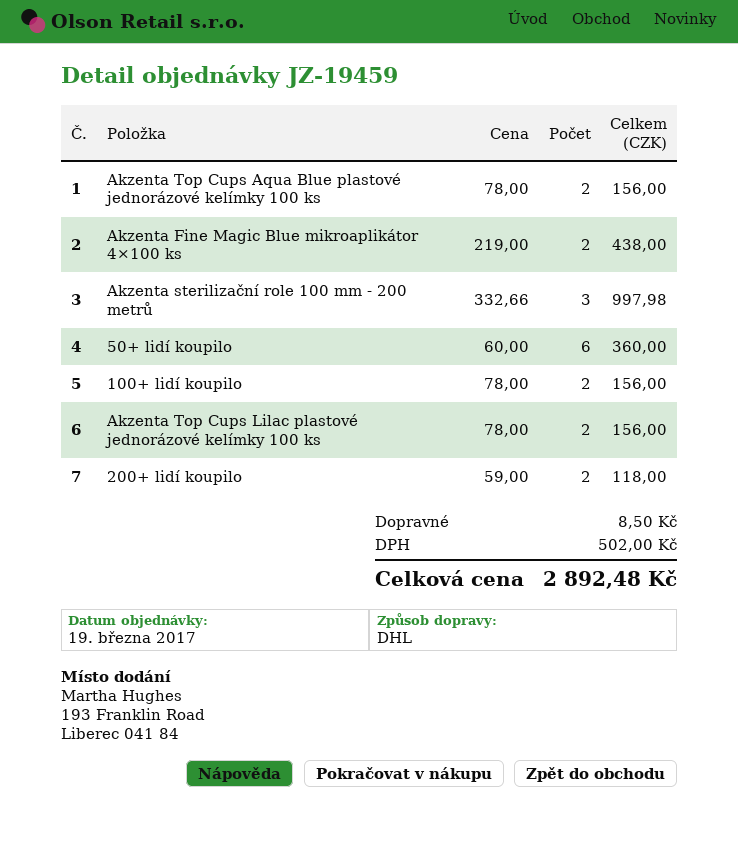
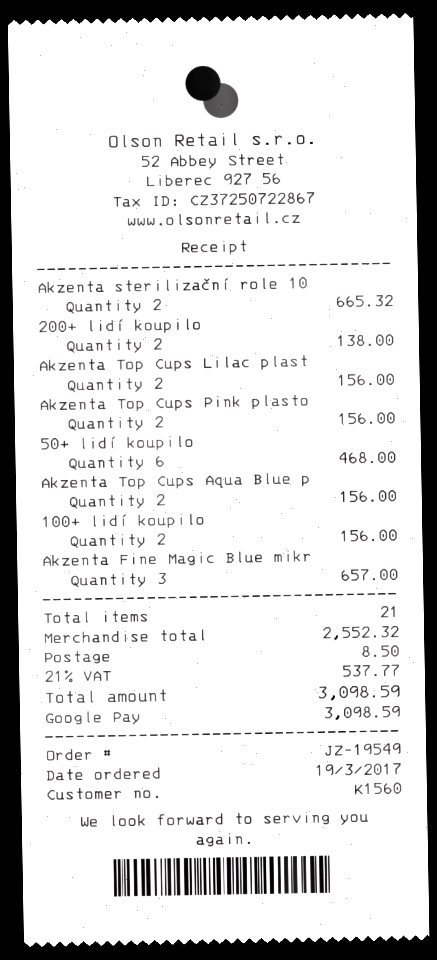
order number: JZ-19459 -> JZ-19549
Akzenta Fine Magic Blue mikroaplikátor 4×100 ks: 2 for 438.00 -> 3 for 657.00
Akzenta sterilizační role 100 mm - 200 metrů: 3 for 997.98 -> 2 for 665.32
50+ lidí koupilo: 6 for 360.00 -> 6 for 468.00
200+ lidí koupilo: 2 for 118.00 -> 2 for 138.00
Akzenta Top Cups Pink plasto: none -> 2 for 156.00
tax: 502.00 -> 537.77
total: 2892.48 -> 3098.59

